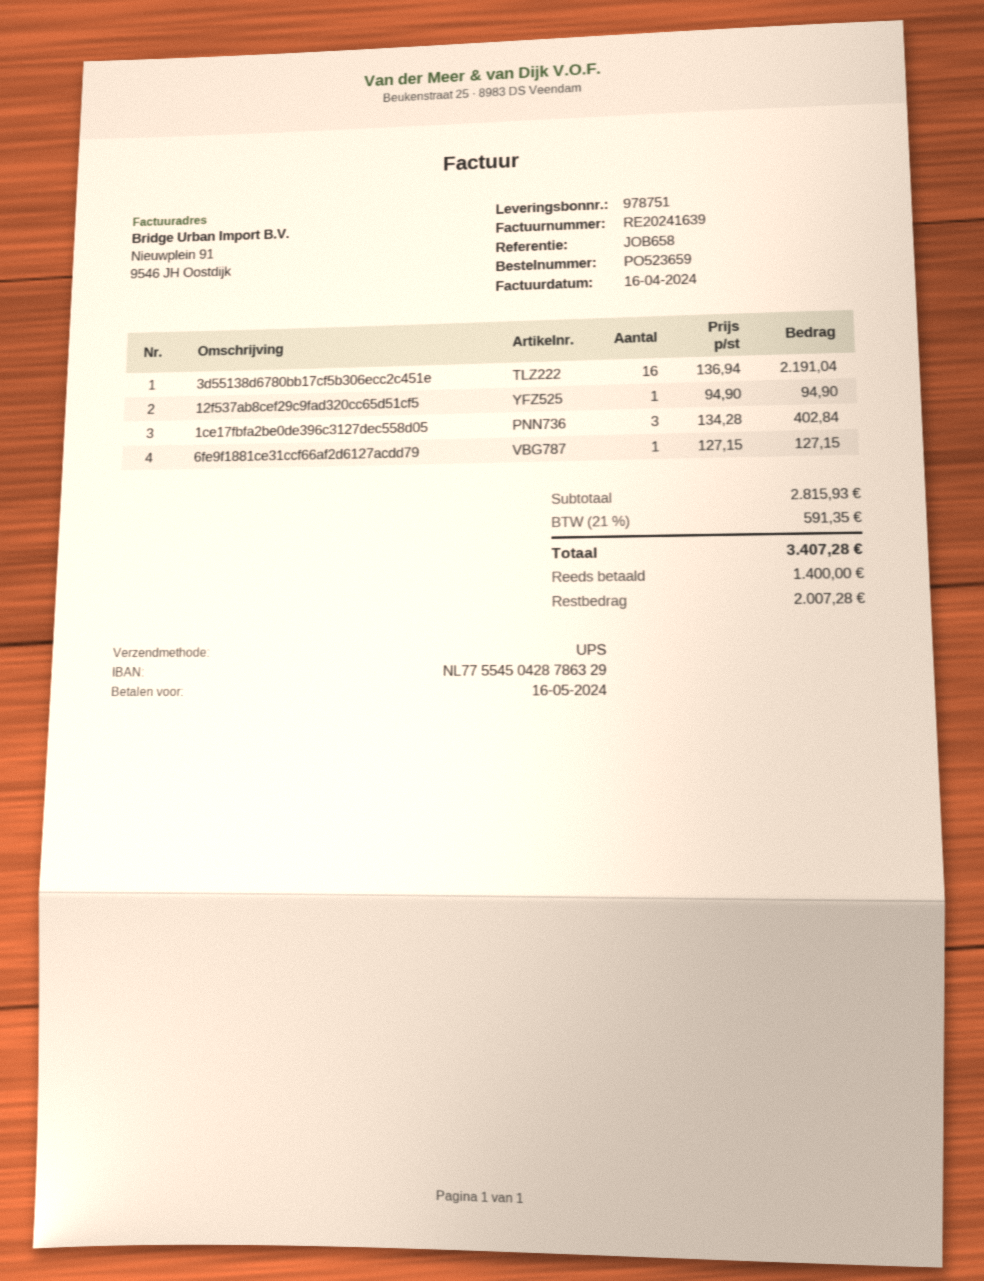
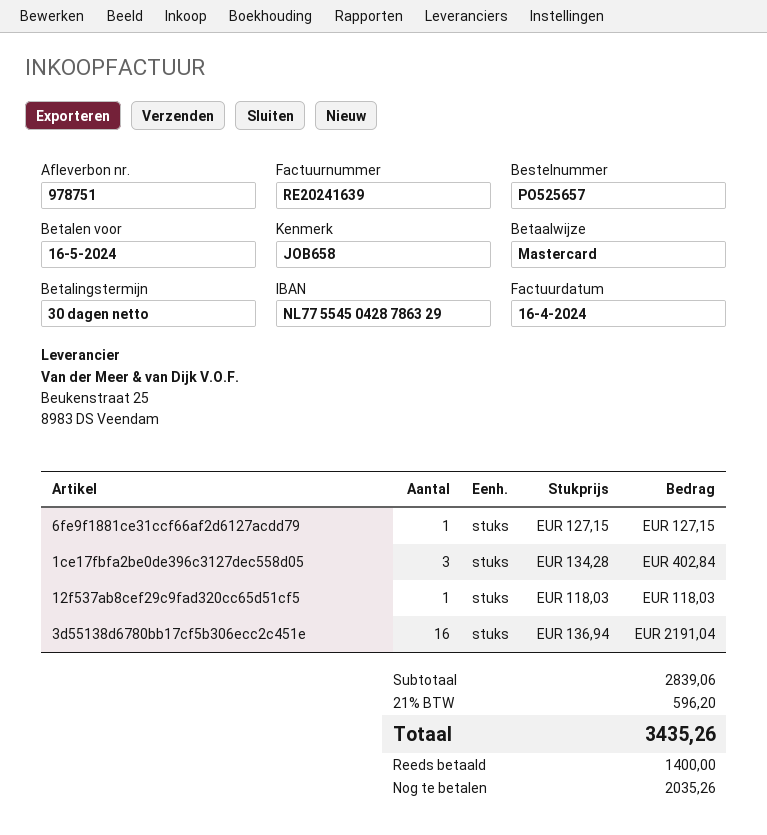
order number: PO523659 -> PO525657
12f537ab8cef29c9fad320cc65d51cf5: 1 x 94.90 = 94.90 -> 1 x 118.03 = 118.03
subtotal: 2815.93 -> 2839.06
tax: 21% = 591.35 -> 21% = 596.20
total: 3407.28 -> 3435.26
balance: 2007.28 -> 2035.26

